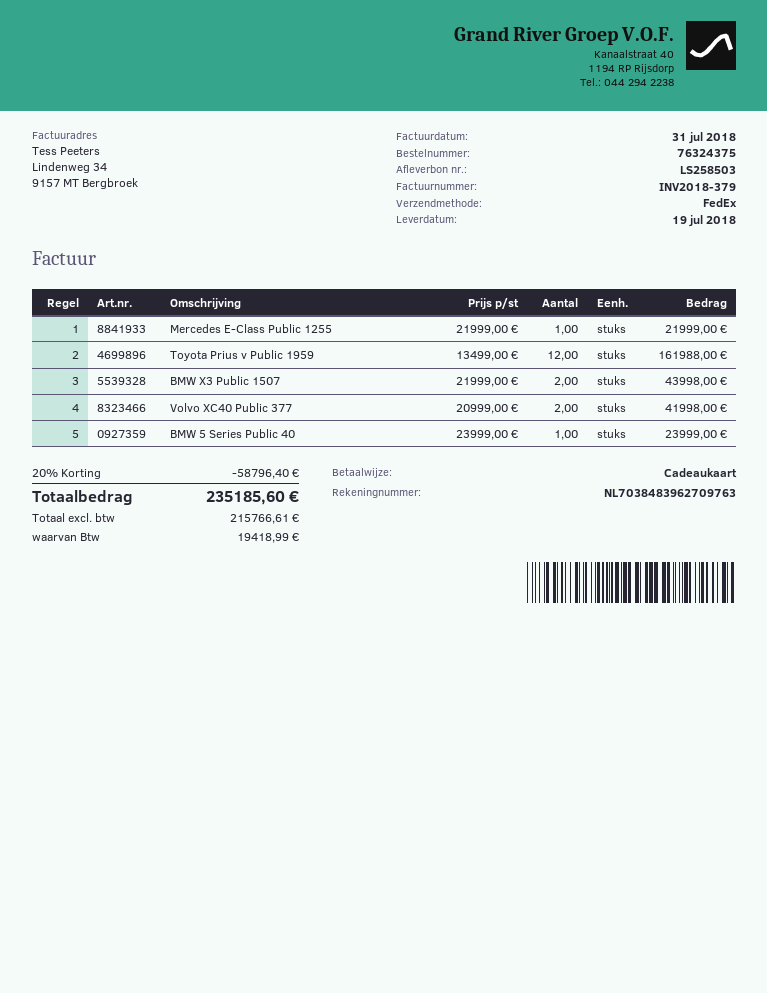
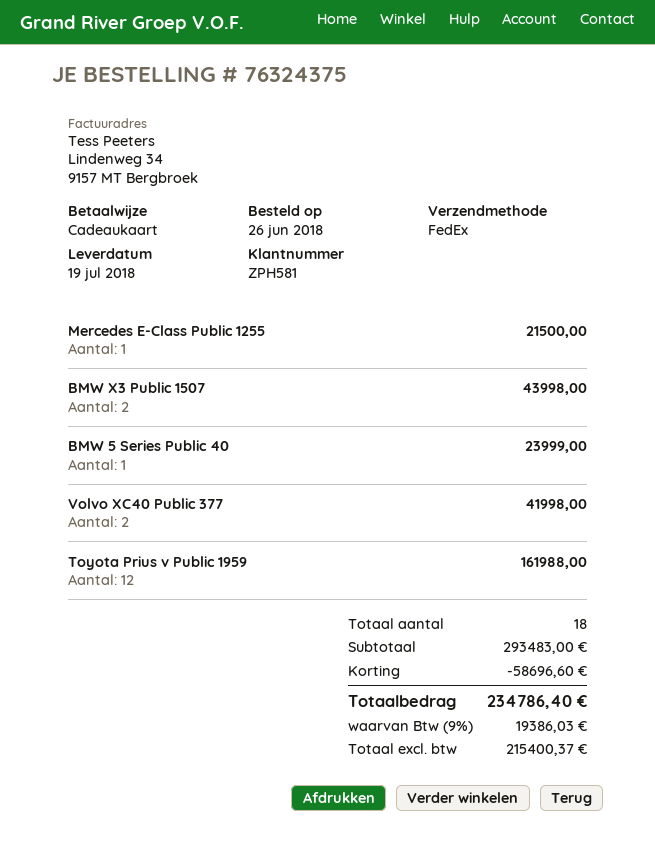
Mercedes E-Class Public 1255: 1 for 21999.00 -> 1 for 21500.00
discount: 58796.40 -> 58696.60
net: 215766.61 -> 215400.37
tax: 19418.99 -> 19386.03
total: 235185.60 -> 234786.40

